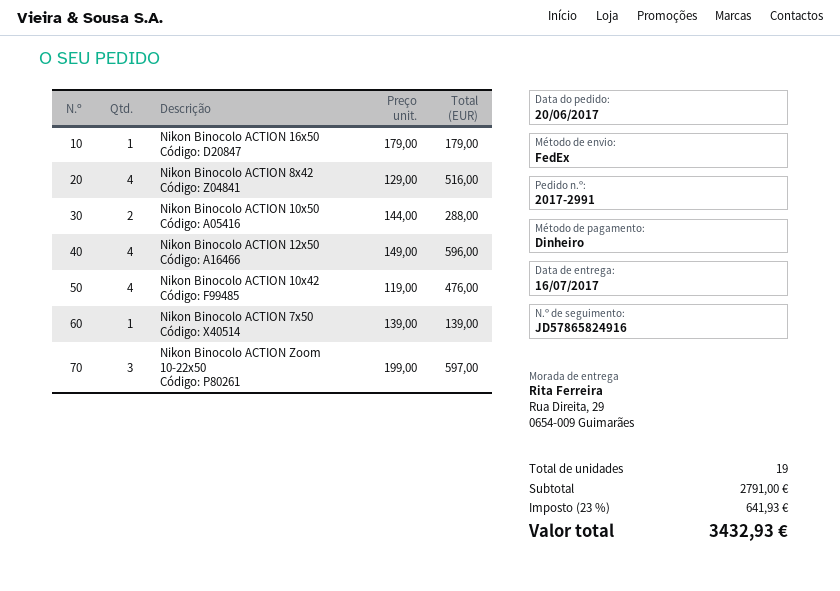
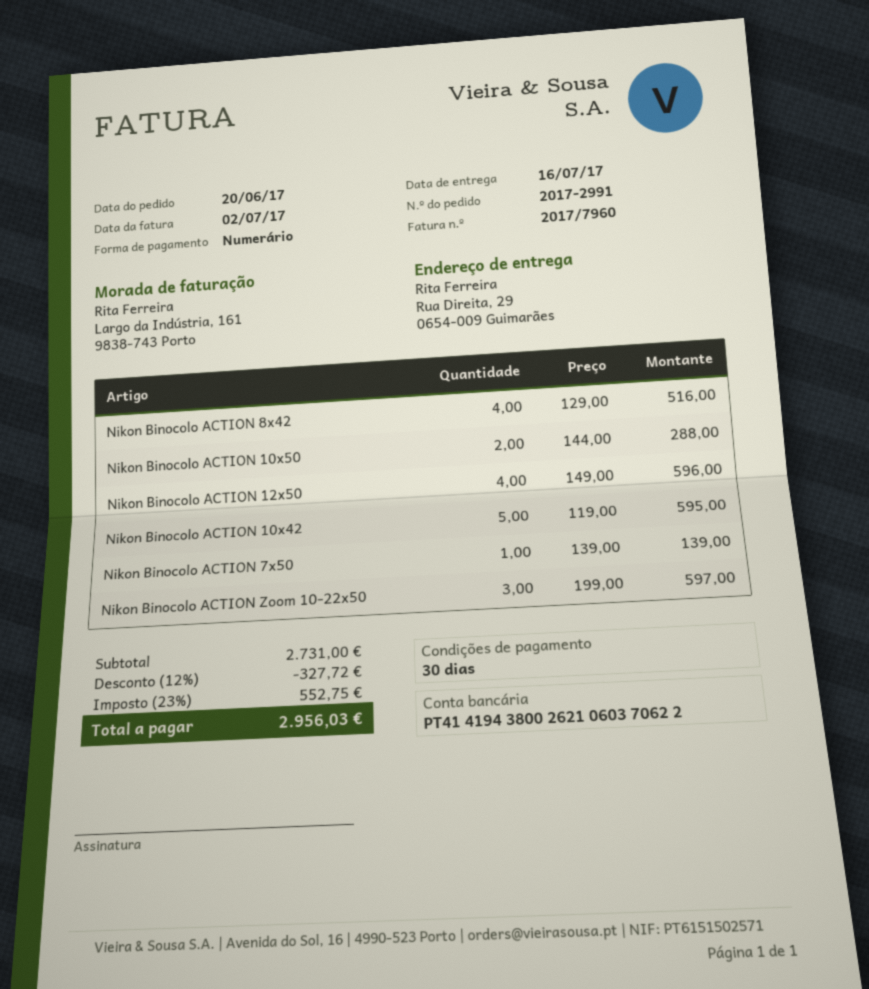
Nikon Binocolo ACTION 16x50: 1 x 179.00 = 179.00 -> none
Nikon Binocolo ACTION 10x42: 4 x 119.00 = 476.00 -> 5 x 119.00 = 595.00
subtotal: 2791.00 -> 2731.00
discount: none -> 12% = 327.72
tax: 23% = 641.93 -> 23% = 552.75
total: 3432.93 -> 2956.03

